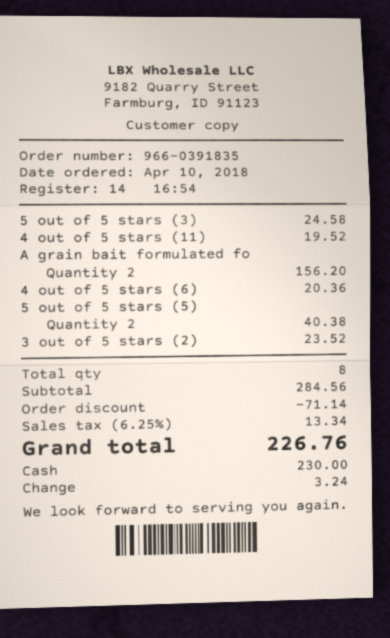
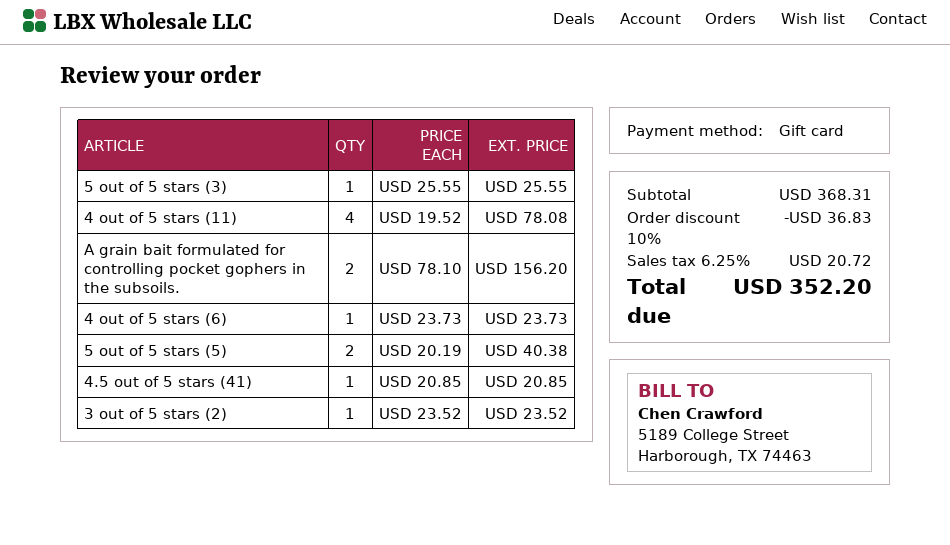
payment method: cash -> gift card
5 out of 5 stars (3): 1 for 24.58 -> 1 for 25.55
4 out of 5 stars (11): 1 for 19.52 -> 4 for 78.08
4 out of 5 stars (6): 1 for 20.36 -> 1 for 23.73
4.5 out of 5 stars (41): none -> 1 for 20.85
subtotal: 284.56 -> 368.31
discount: 71.14 -> 36.83
tax: 6.25% = 13.34 -> 6.25% = 20.72
total: 226.76 -> 352.20

